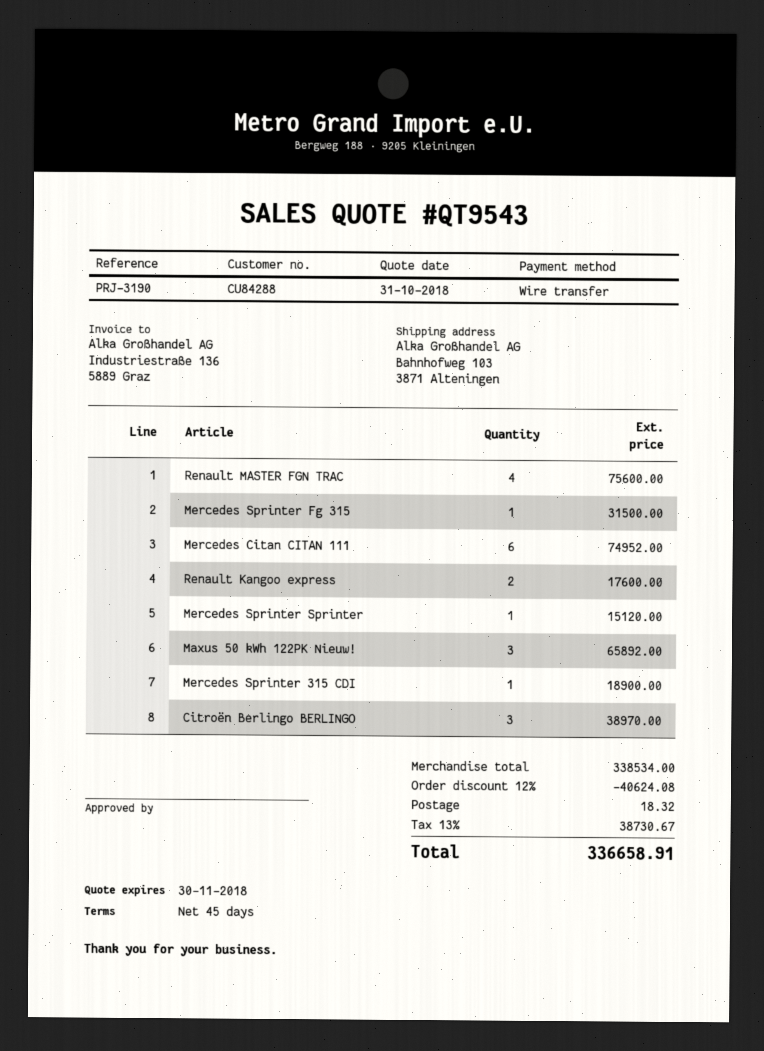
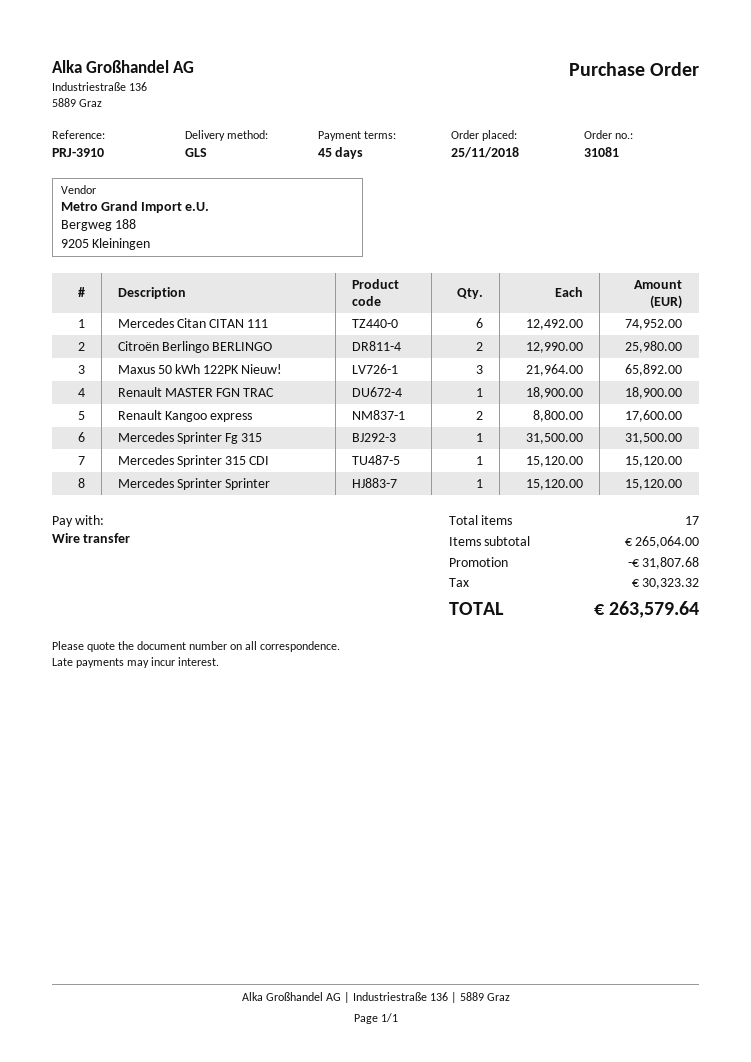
reference: PRJ-3190 -> PRJ-3910
Renault MASTER FGN TRAC: 4 for 75600.00 -> 1 for 18900.00
Mercedes Sprinter 315 CDI: 1 for 18900.00 -> 1 for 15120.00
Citroën Berlingo BERLINGO: 3 for 38970.00 -> 2 for 25980.00
subtotal: 338534.00 -> 265064.00
discount: 40624.08 -> 31807.68
shipping: 18.32 -> none
tax: 38730.67 -> 30323.32
total: 336658.91 -> 263579.64

